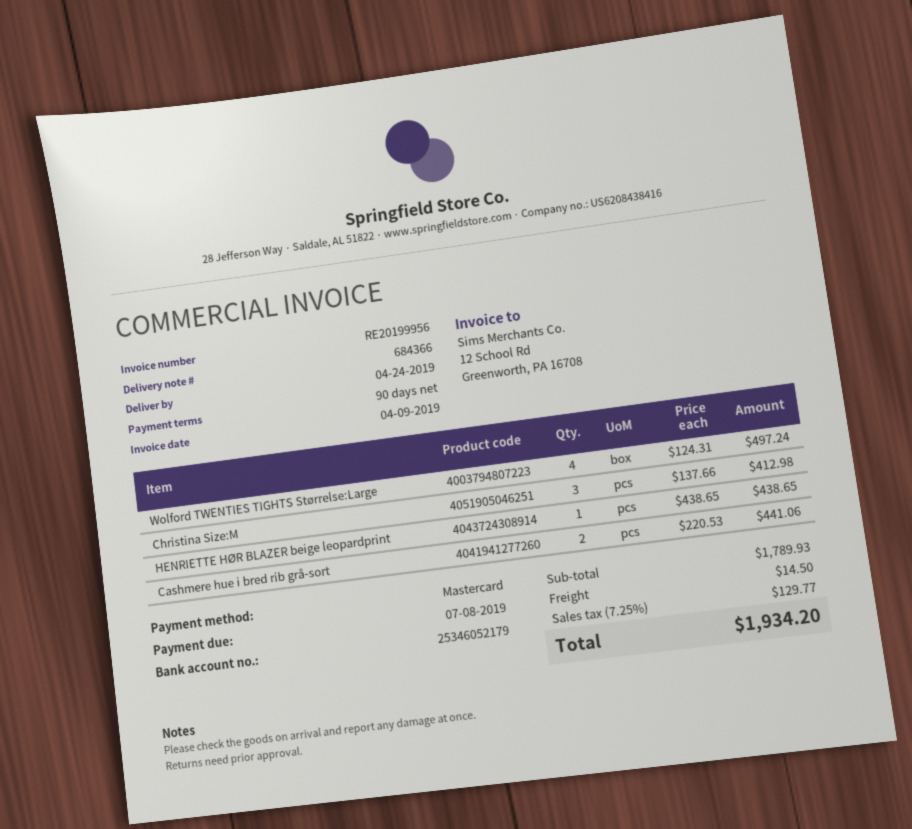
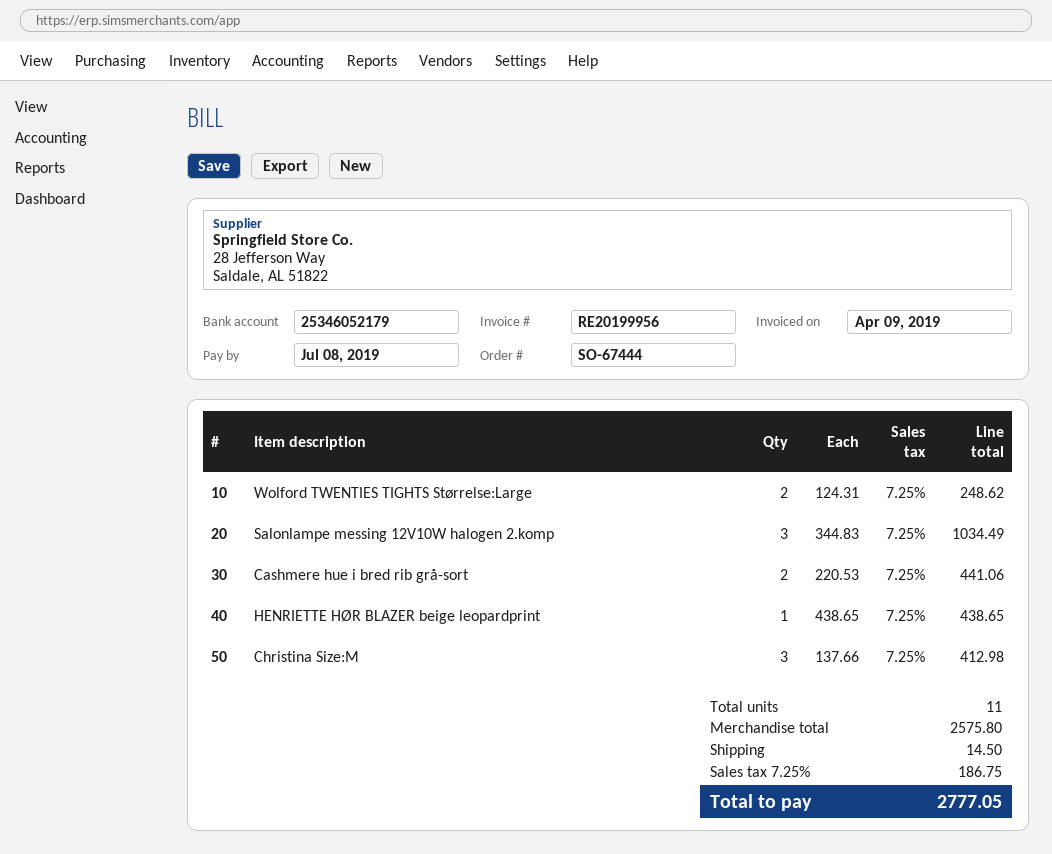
Wolford TWENTIES TIGHTS Størrelse:Large: 4 x 124.31 = 497.24 -> 2 x 124.31 = 248.62
Salonlampe messing 12V10W halogen 2.komp: none -> 3 x 344.83 = 1034.49
subtotal: 1789.93 -> 2575.80
tax: 7.25% = 129.77 -> 7.25% = 186.75
total: 1934.20 -> 2777.05

